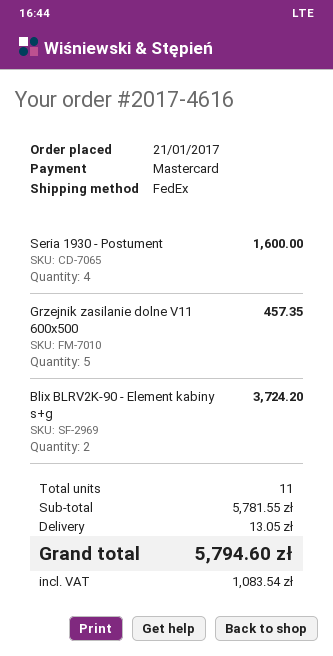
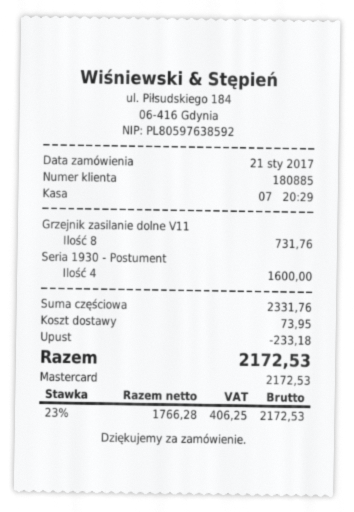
Grzejnik zasilanie dolne V11 600x500: 5 for 457.35 -> 8 for 731.76
Blix BLRV2K-90 - Element kabiny s+g: 2 for 3724.20 -> none
subtotal: 5781.55 -> 2331.76
discount: none -> 233.18
shipping: 13.05 -> 73.95
tax: 1083.54 -> 406.25
total: 5794.60 -> 2172.53

